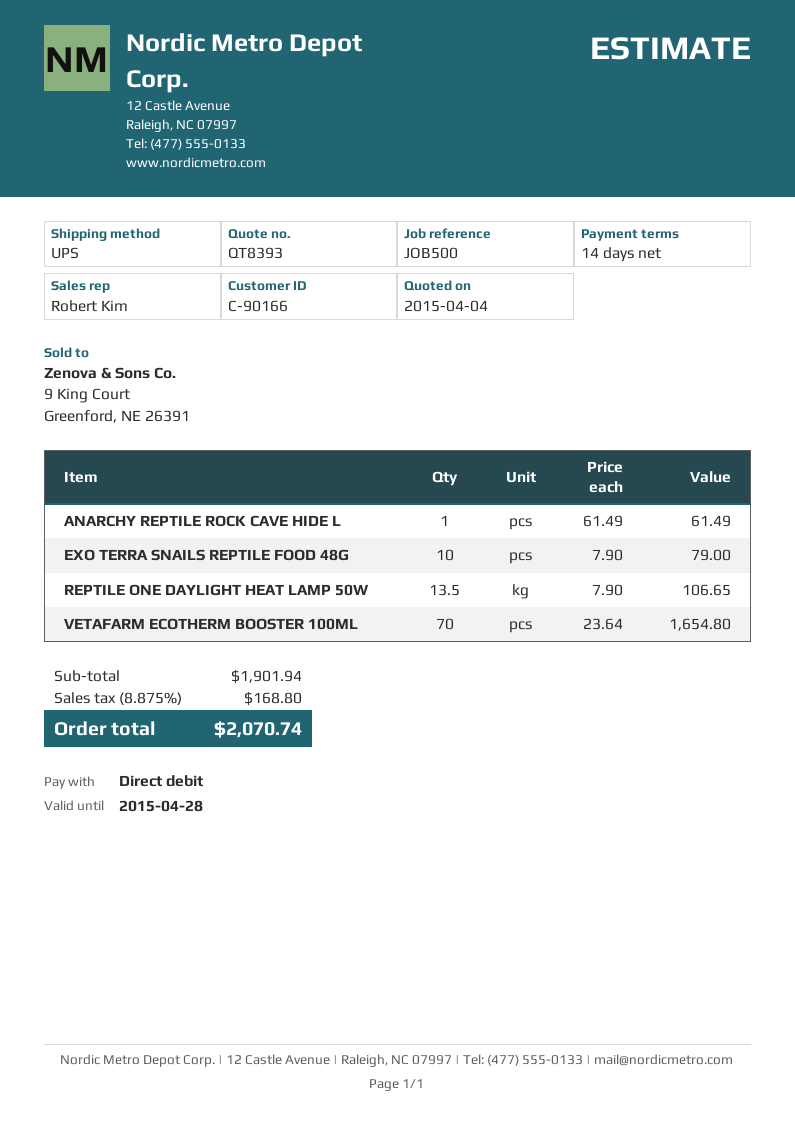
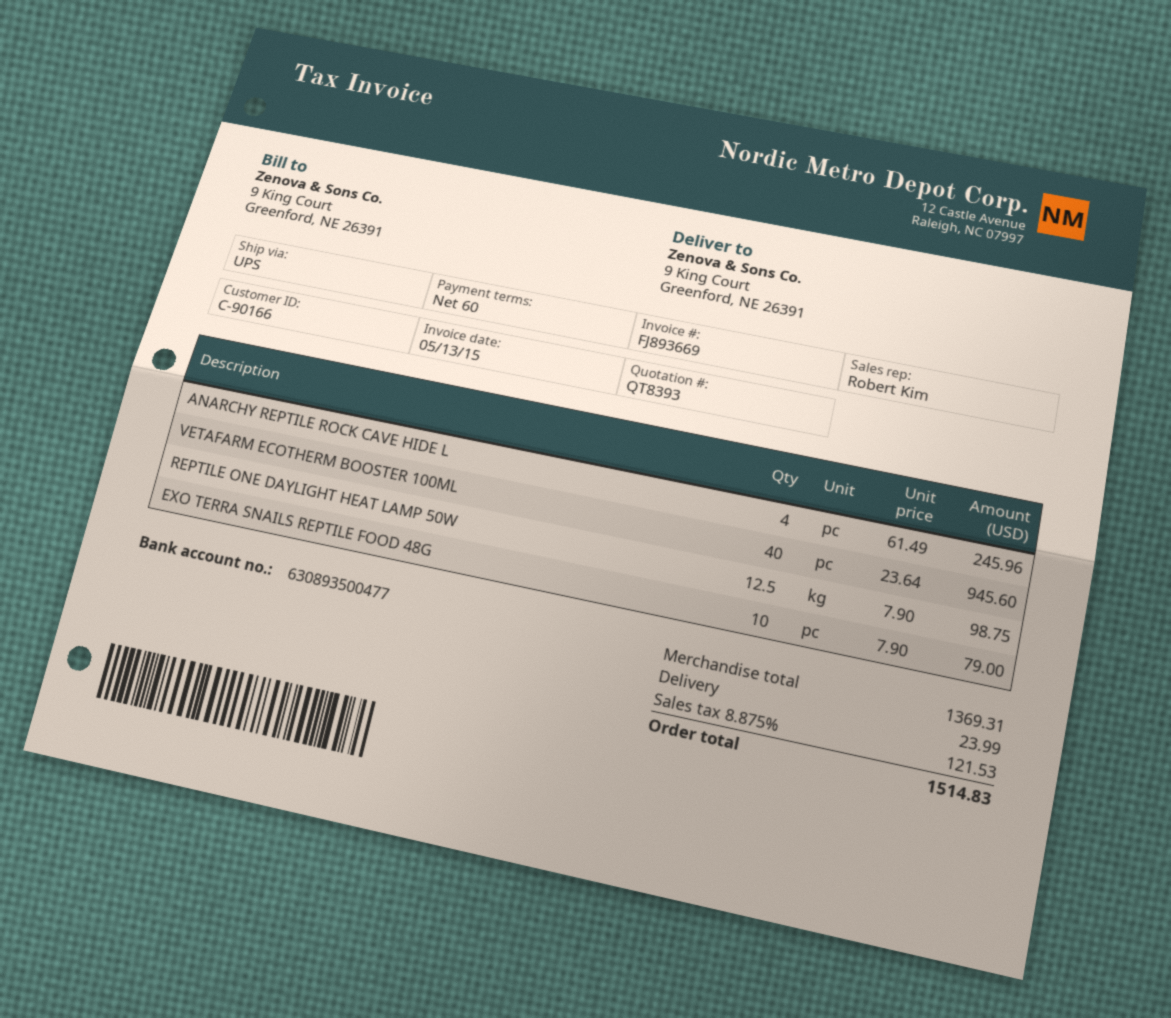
payment terms: 14 days -> 60 days
ANARCHY REPTILE ROCK CAVE HIDE L: 1 x 61.49 = 61.49 -> 4 x 61.49 = 245.96
REPTILE ONE DAYLIGHT HEAT LAMP 50W: 13.5 x 7.90 = 106.65 -> 12.5 x 7.90 = 98.75
VETAFARM ECOTHERM BOOSTER 100ML: 70 x 23.64 = 1654.80 -> 40 x 23.64 = 945.60
subtotal: 1901.94 -> 1369.31
shipping: none -> 23.99
tax: 8.875% = 168.80 -> 8.875% = 121.53
total: 2070.74 -> 1514.83

